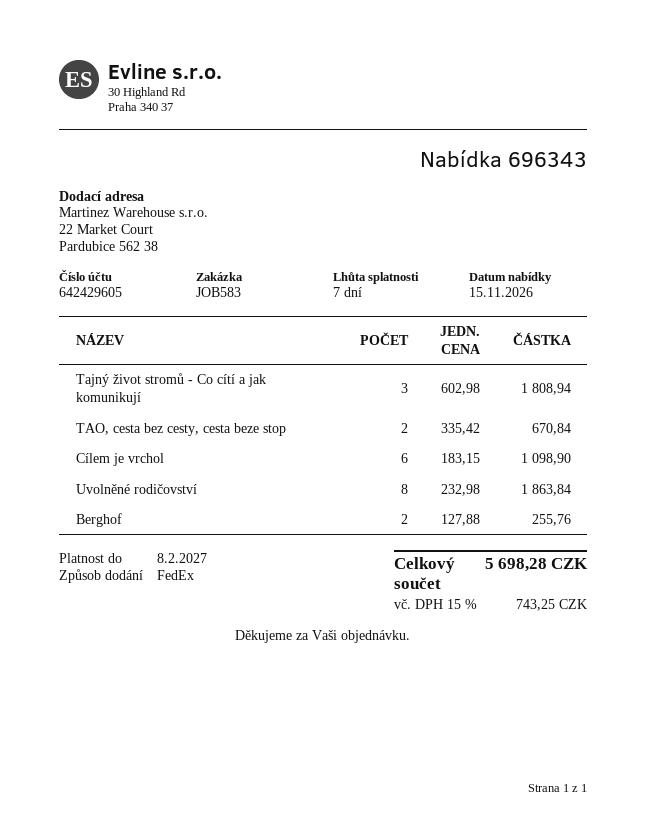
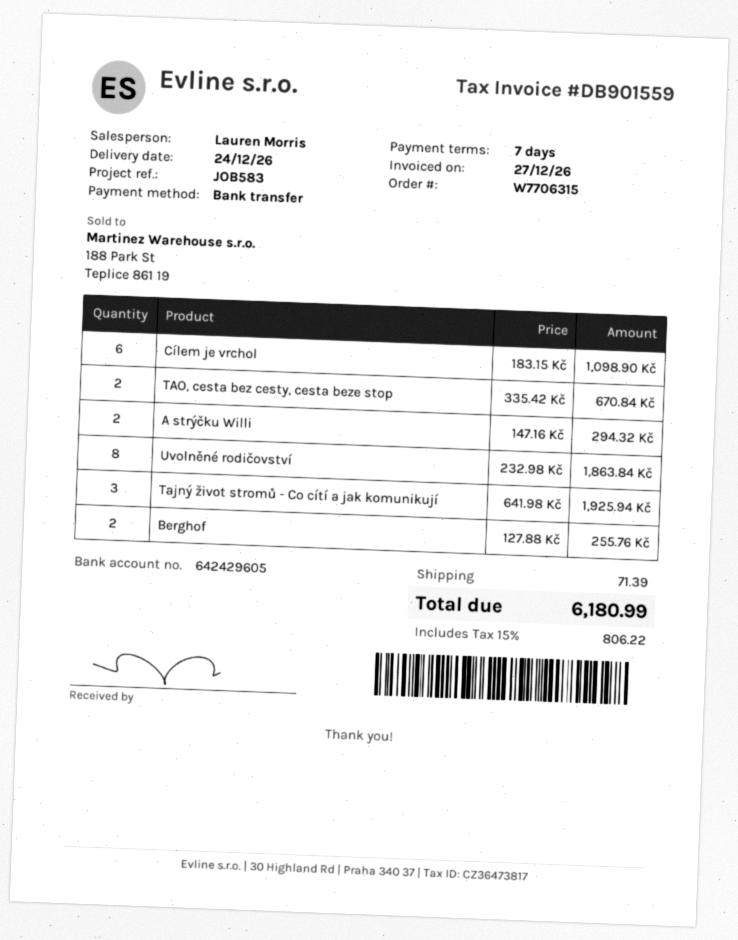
Tajný život stromů - Co cítí a jak komunikují: 3 x 602.98 = 1808.94 -> 3 x 641.98 = 1925.94
A strýčku Willi: none -> 2 x 147.16 = 294.32
shipping: none -> 71.39
tax: 15% = 743.25 -> 15% = 806.22
total: 5698.28 -> 6180.99

